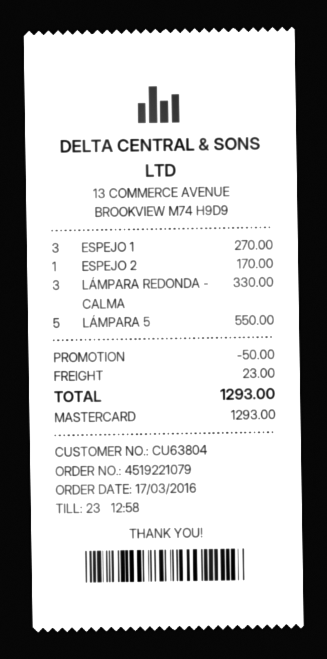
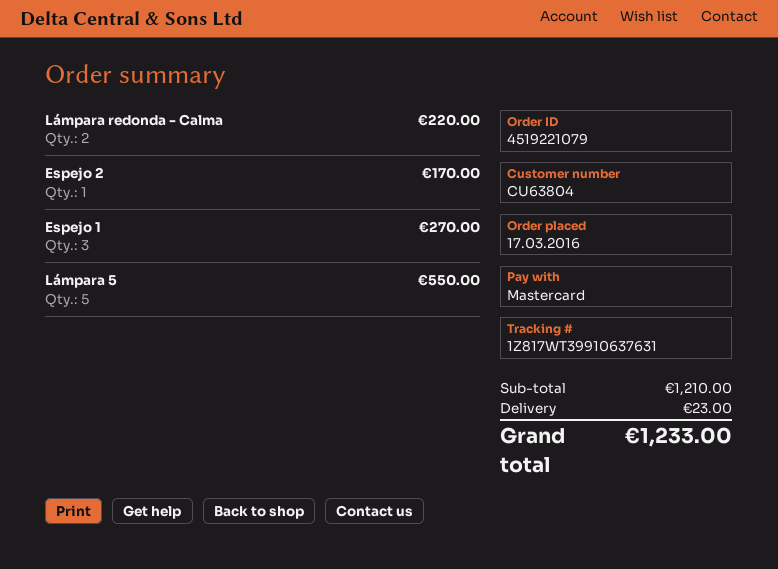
LÁMPARA REDONDA - CALMA: 3 for 330.00 -> 2 for 220.00
discount: 50.00 -> none
total: 1293.00 -> 1233.00

